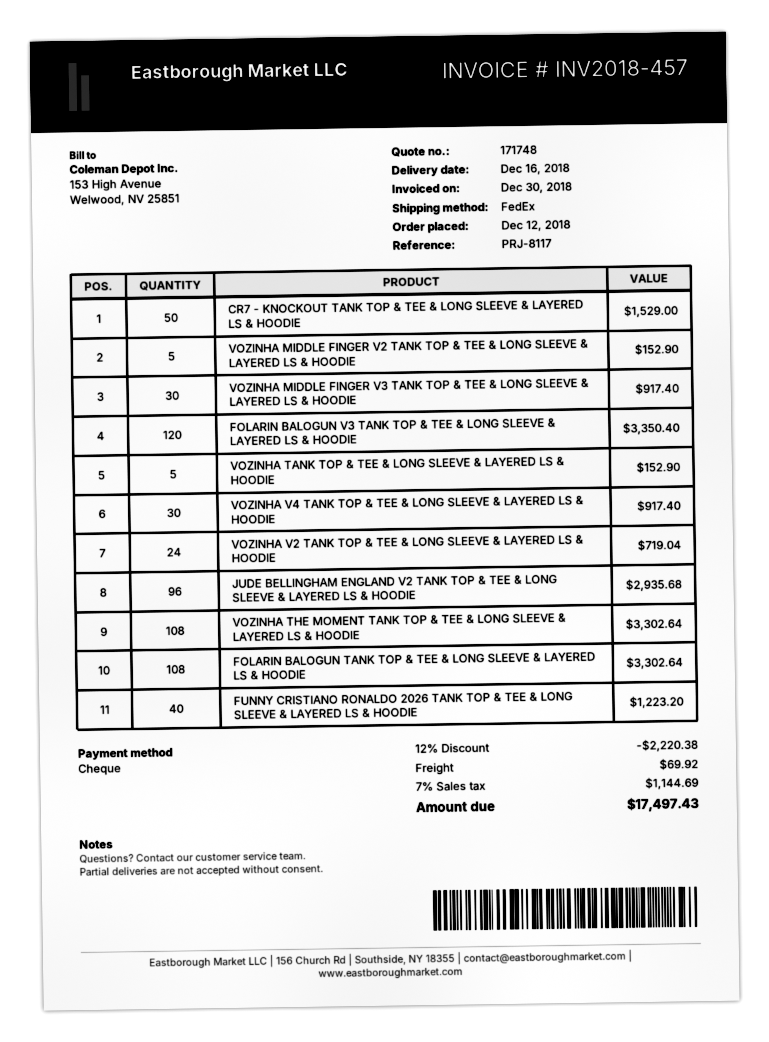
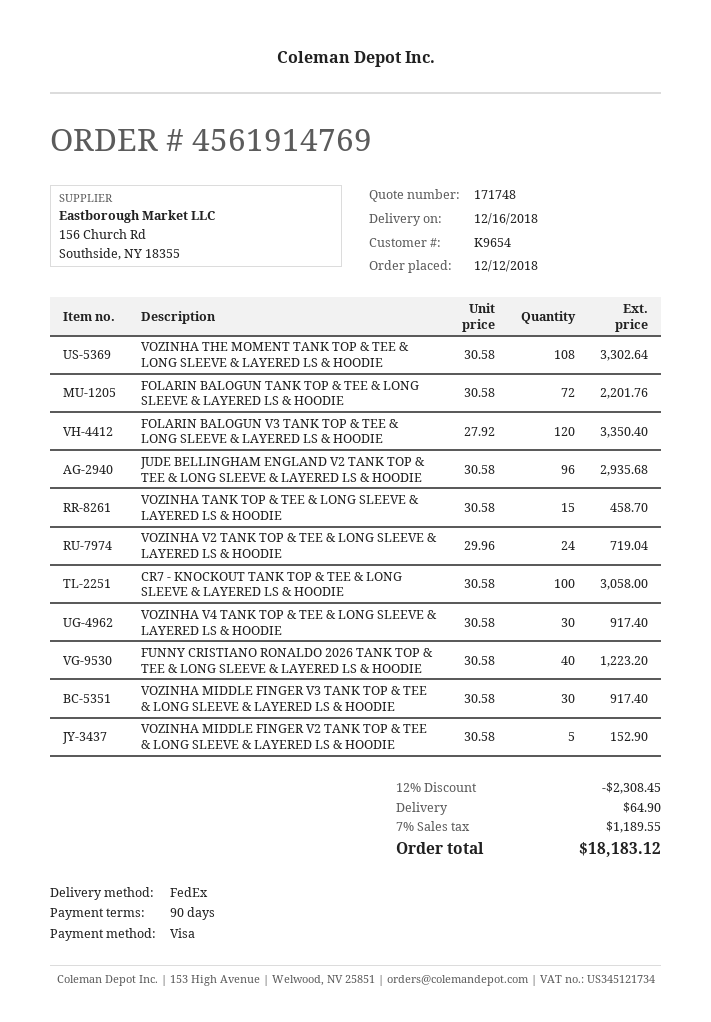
payment method: cheque -> Visa
CR7 - KNOCKOUT TANK TOP & TEE & LONG SLEEVE & LAYERED LS & HOODIE: 50 for 1529.00 -> 100 for 3058.00
VOZINHA TANK TOP & TEE & LONG SLEEVE & LAYERED LS & HOODIE: 5 for 152.90 -> 15 for 458.70
FOLARIN BALOGUN TANK TOP & TEE & LONG SLEEVE & LAYERED LS & HOODIE: 108 for 3302.64 -> 72 for 2201.76
discount: 12% = 2220.38 -> 12% = 2308.45
shipping: 69.92 -> 64.90
tax: 7% = 1144.69 -> 7% = 1189.55
total: 17497.43 -> 18183.12

